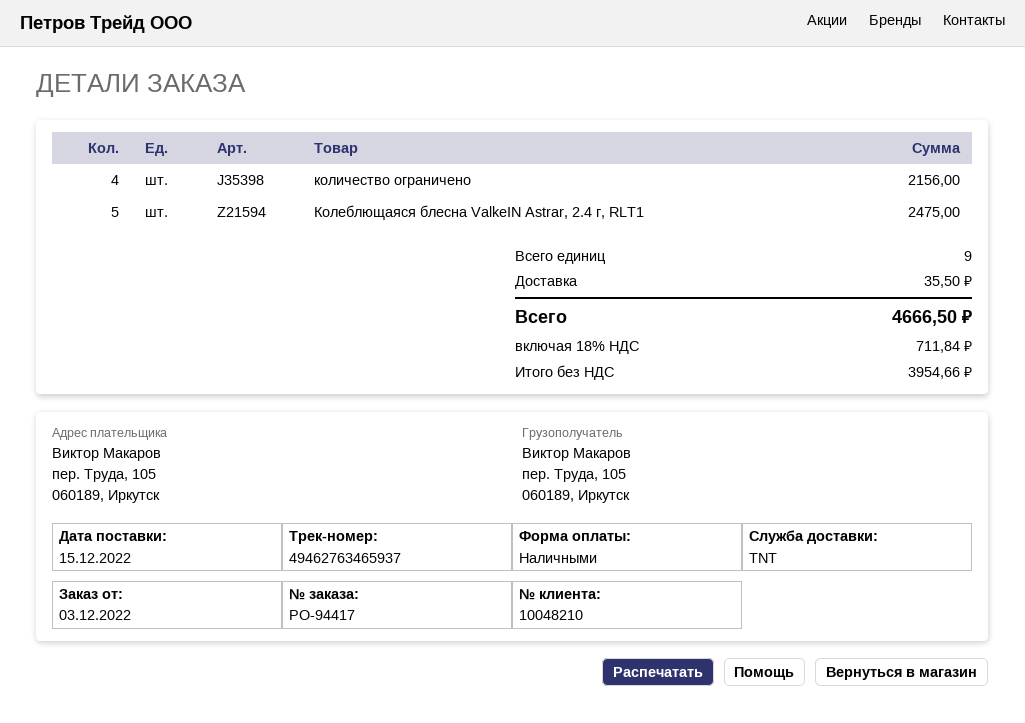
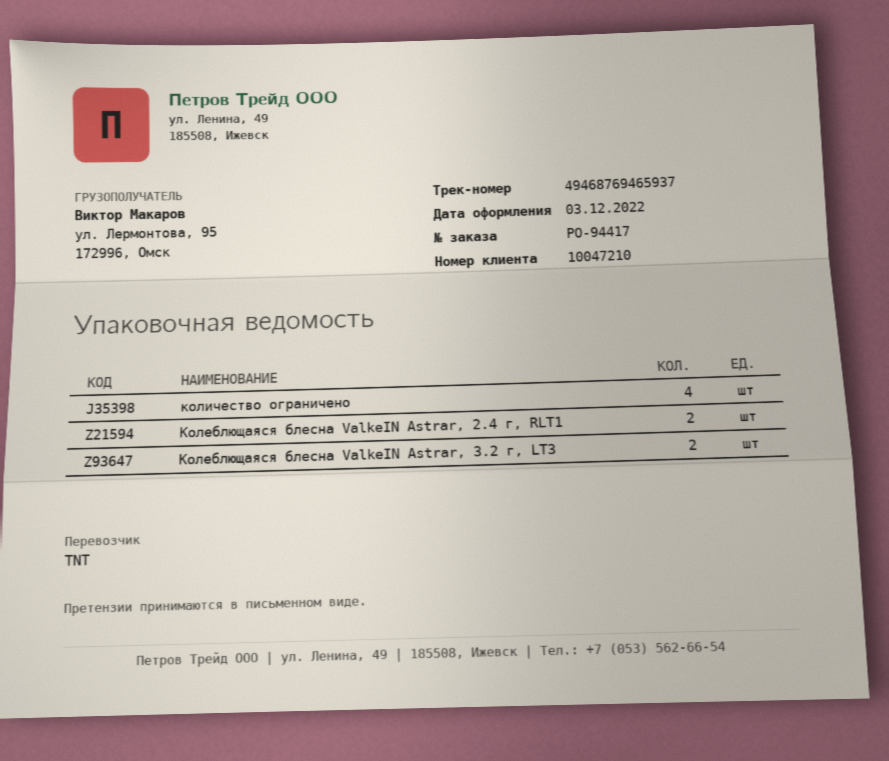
customer number: 10048210 -> 10047210
tracking number: 49462763465937 -> 49468769465937
ship to: пер. Труда, 105, 060189, Иркутск -> ул. Лермонтова, 95, 172996, Омск
Колеблющаяся блесна ValkeIN Astrar, 2.4 г, RLT1: 5 -> 2
Колеблющаяся блесна ValkeIN Astrar, 3.2 г, LT3: none -> 2

